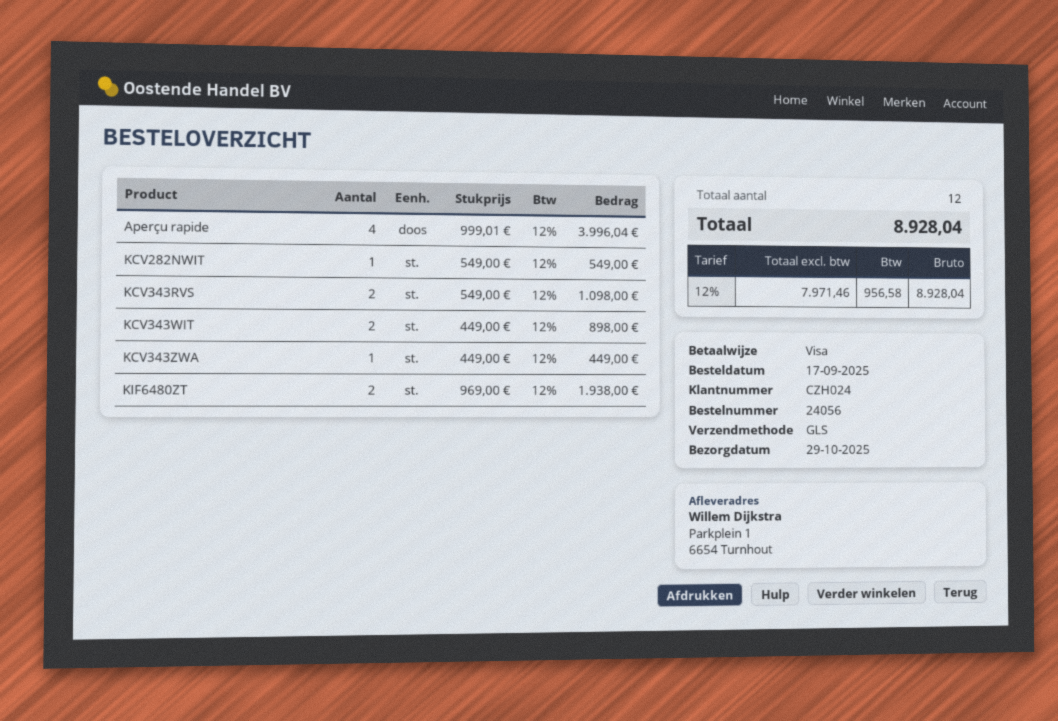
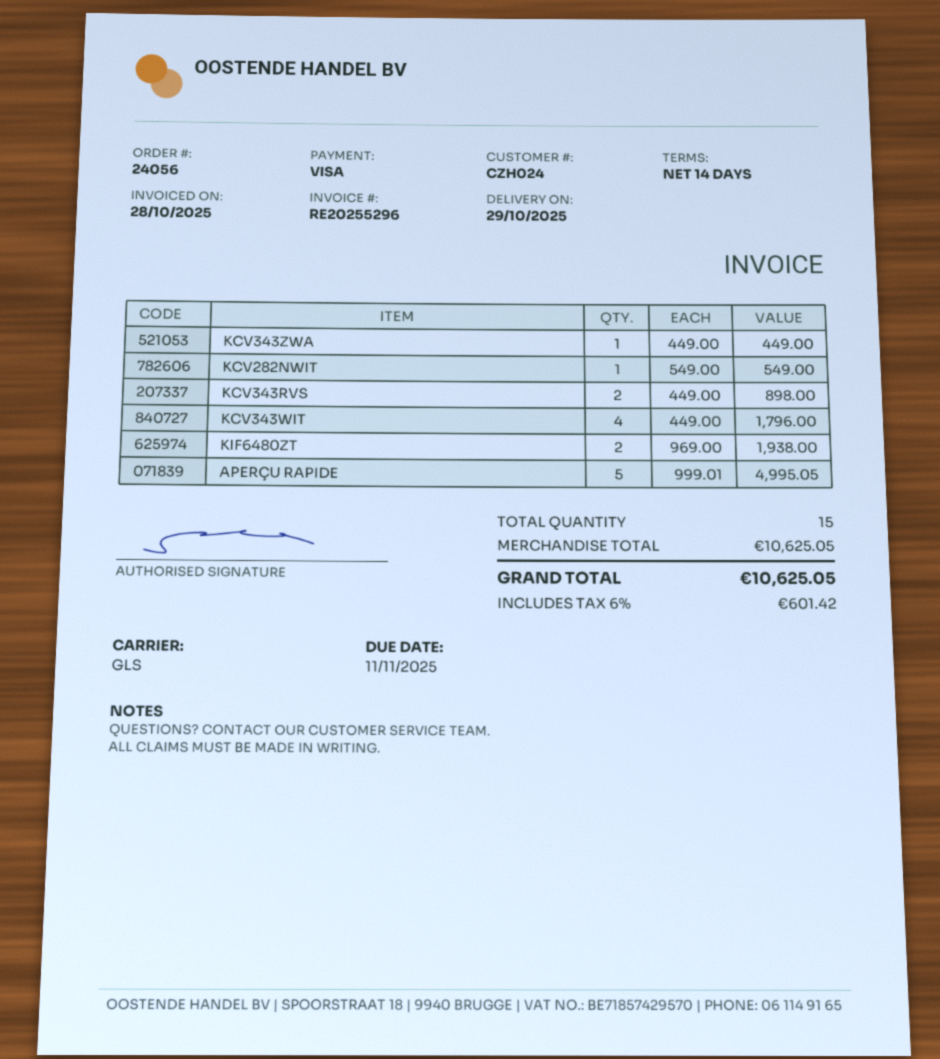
Aperçu rapide: 4 x 999.01 = 3996.04 -> 5 x 999.01 = 4995.05
KCV343RVS: 2 x 549.00 = 1098.00 -> 2 x 449.00 = 898.00
KCV343WIT: 2 x 449.00 = 898.00 -> 4 x 449.00 = 1796.00
total quantity: 12 -> 15
tax: 12% = 956.58 -> 6% = 601.42
total: 8928.04 -> 10625.05

